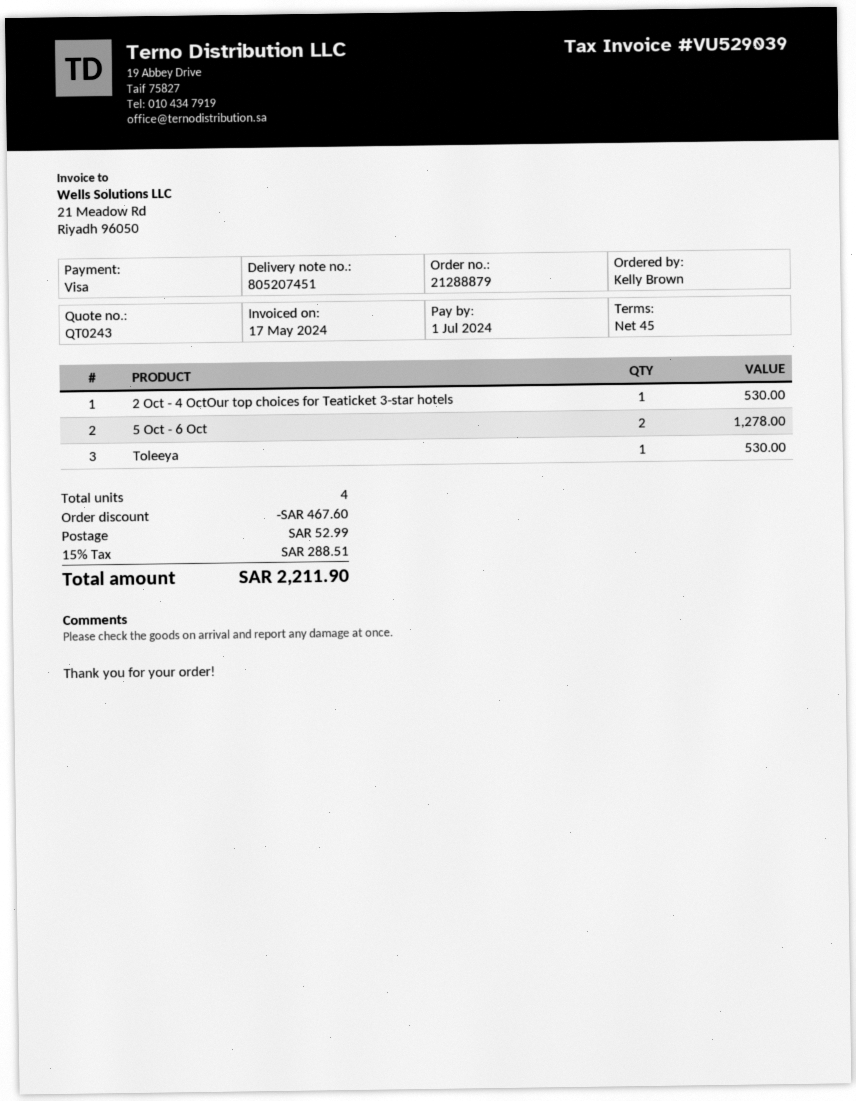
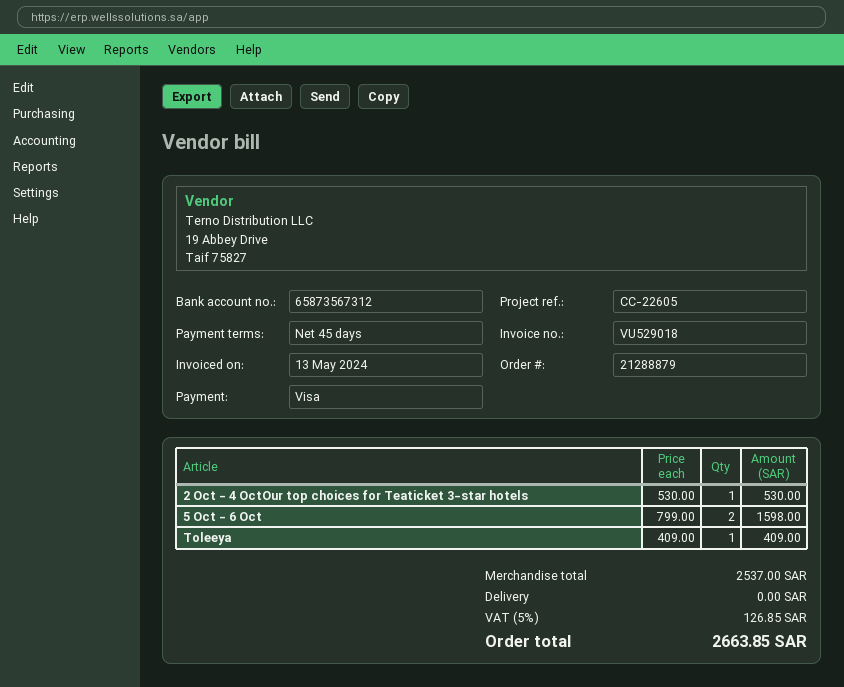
invoice number: VU529039 -> VU529018
invoice date: 2024-05-17 -> 2024-05-13
5 Oct - 6 Oct: 2 for 1278.00 -> 2 for 1598.00
Toleeya: 1 for 530.00 -> 1 for 409.00
discount: 467.60 -> none
shipping: 52.99 -> 0.00
tax: 15% = 288.51 -> 5% = 126.85
total: 2211.90 -> 2663.85

